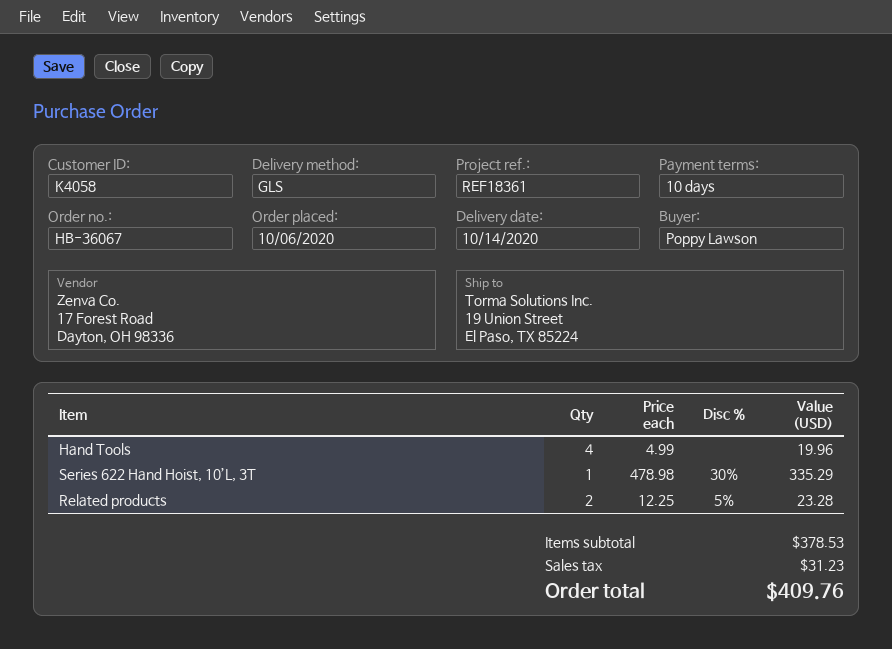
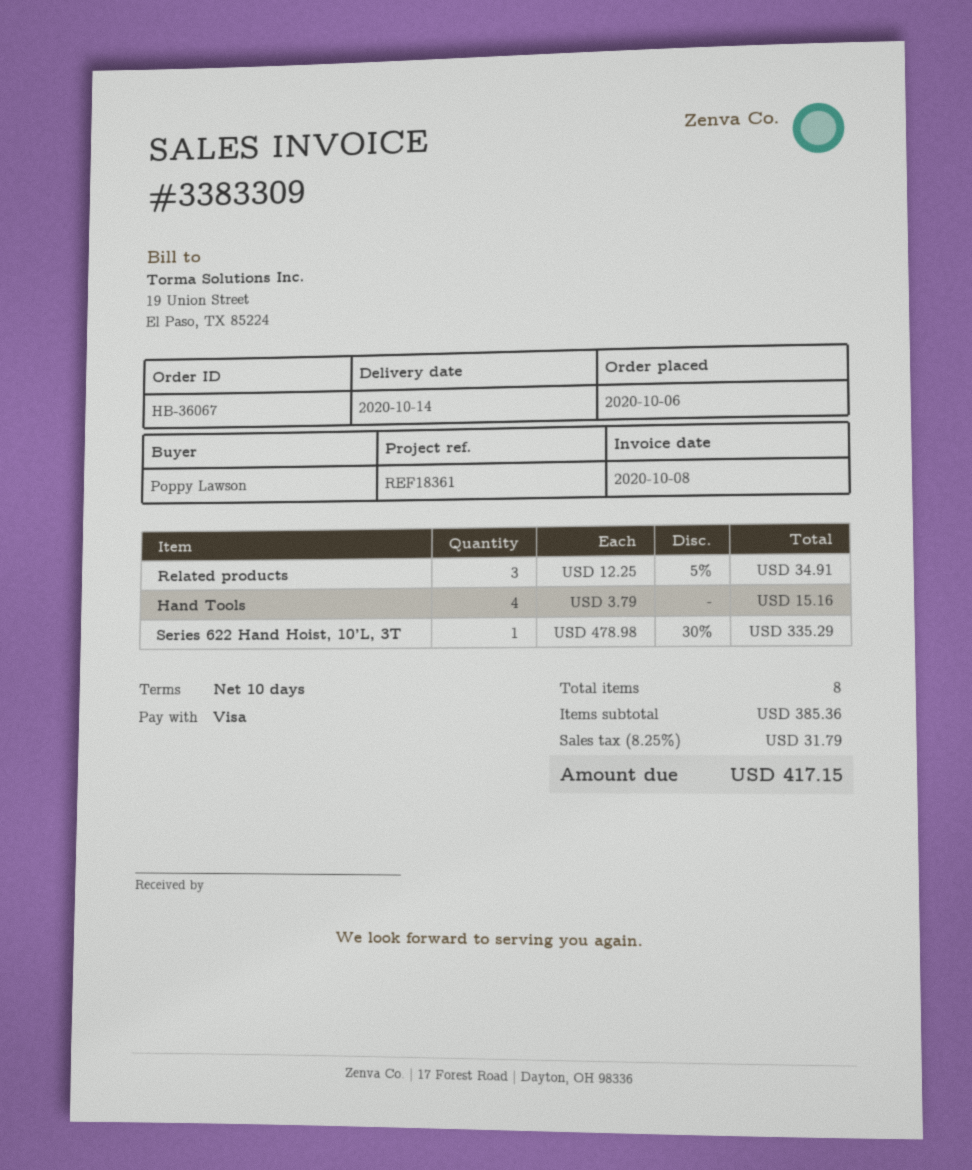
Hand Tools: 4 x 4.99 = 19.96 -> 4 x 3.79 = 15.16
Related products: 2 x 12.25 - 5% = 23.28 -> 3 x 12.25 - 5% = 34.91
subtotal: 378.53 -> 385.36
tax: 31.23 -> 31.79
total: 409.76 -> 417.15

